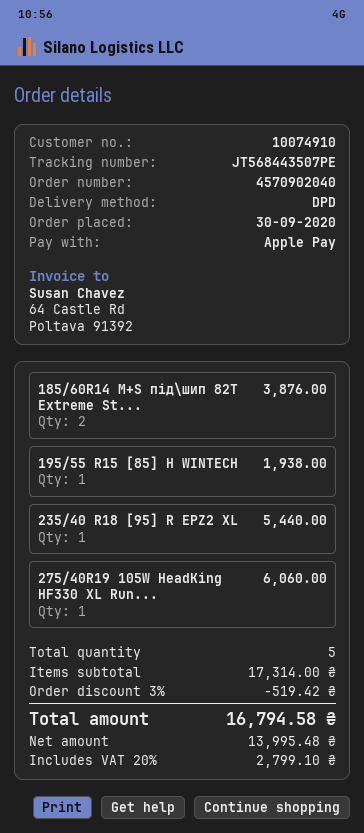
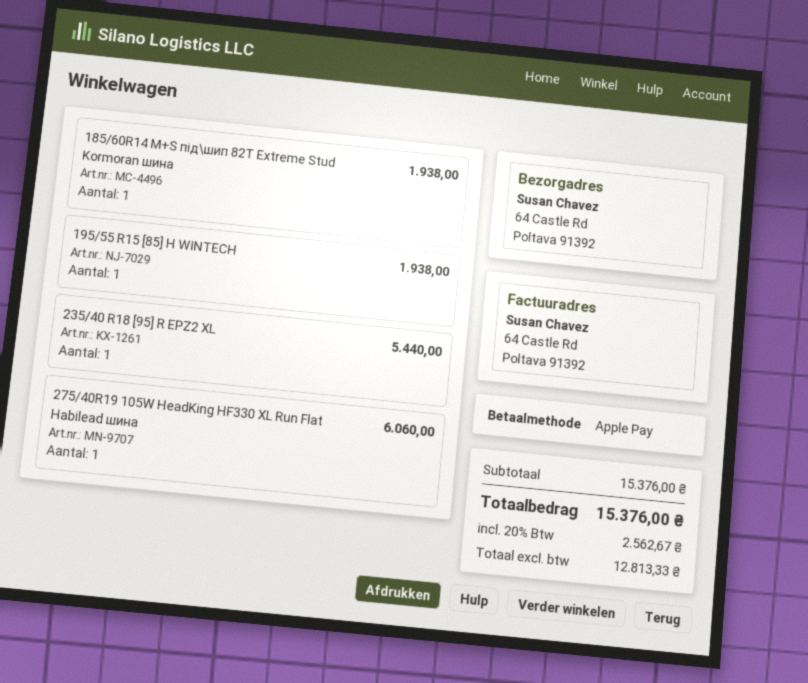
185/60R14 M+S під\шип 82T Extreme St...: 2 for 3876.00 -> 1 for 1938.00
subtotal: 17314.00 -> 15376.00
discount: 3% = 519.42 -> none
net: 13995.48 -> 12813.33
tax: 20% = 2799.10 -> 20% = 2562.67
total: 16794.58 -> 15376.00

